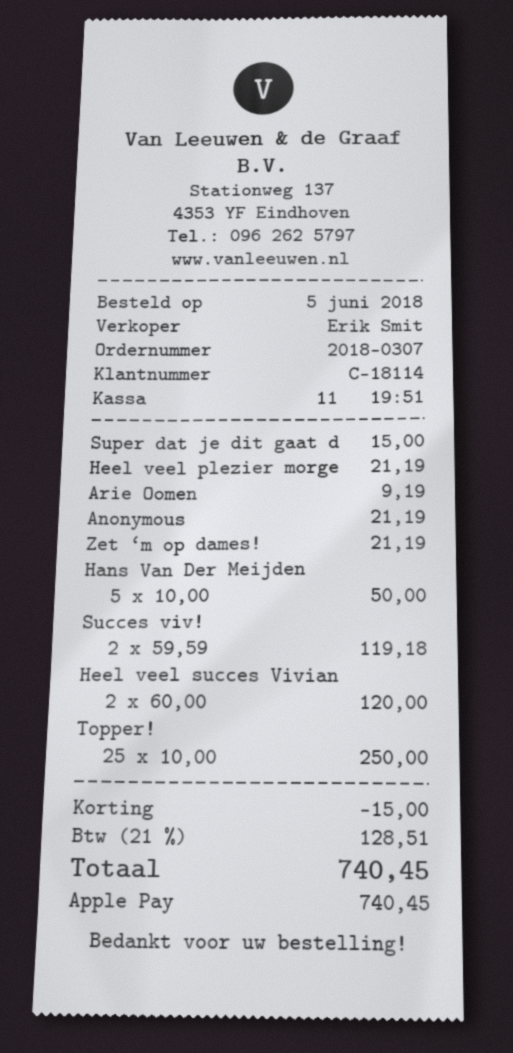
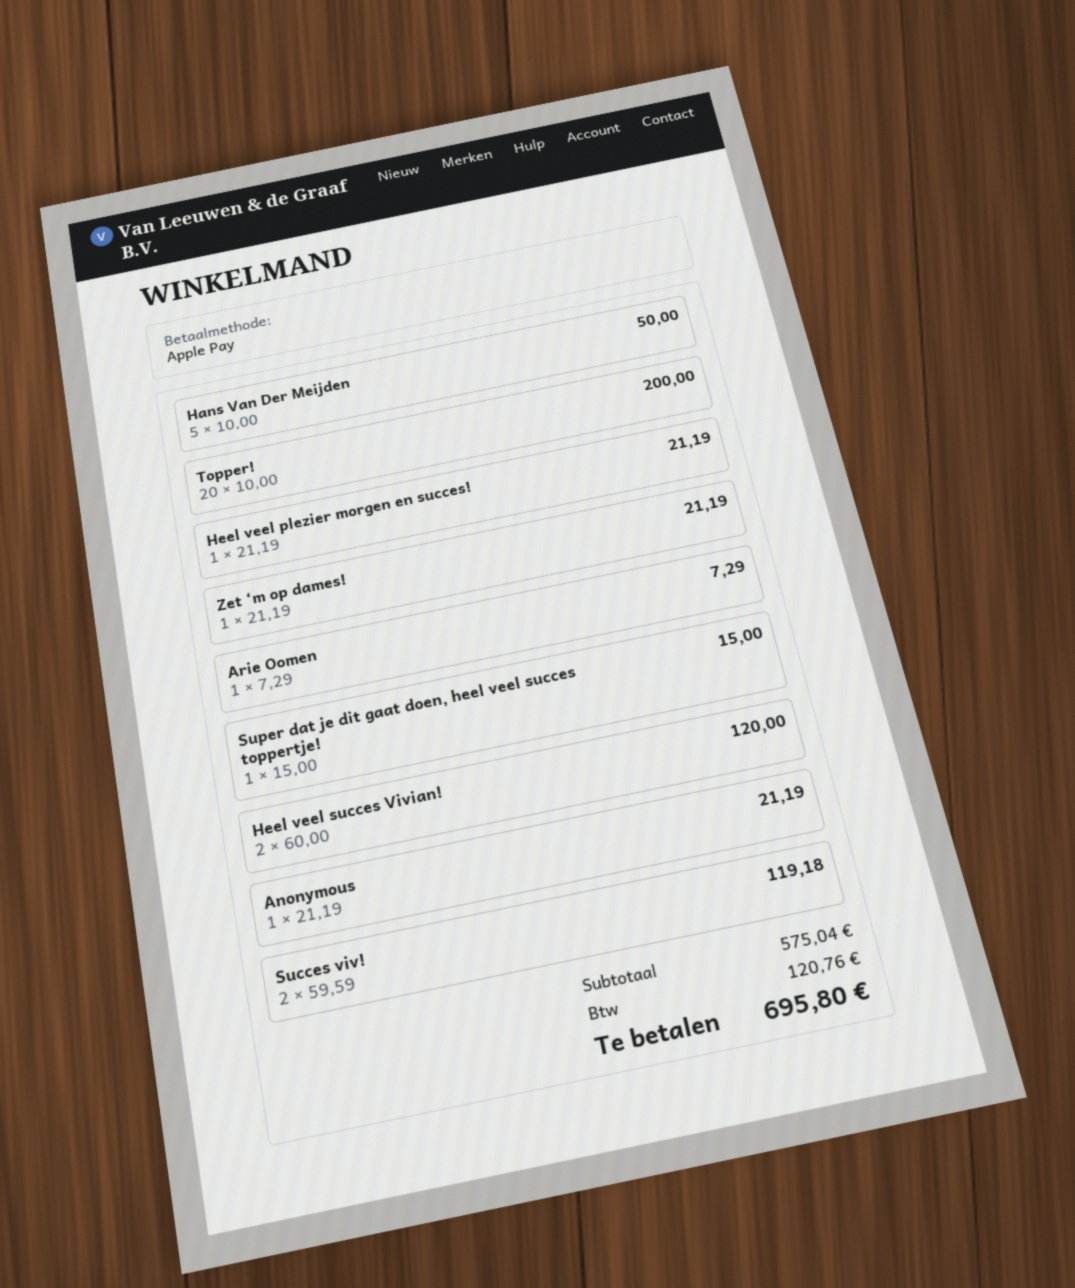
Arie Oomen: 1 x 9.19 = 9.19 -> 1 x 7.29 = 7.29
Topper!: 25 x 10.00 = 250.00 -> 20 x 10.00 = 200.00
discount: 15.00 -> none
tax: 128.51 -> 120.76
total: 740.45 -> 695.80

